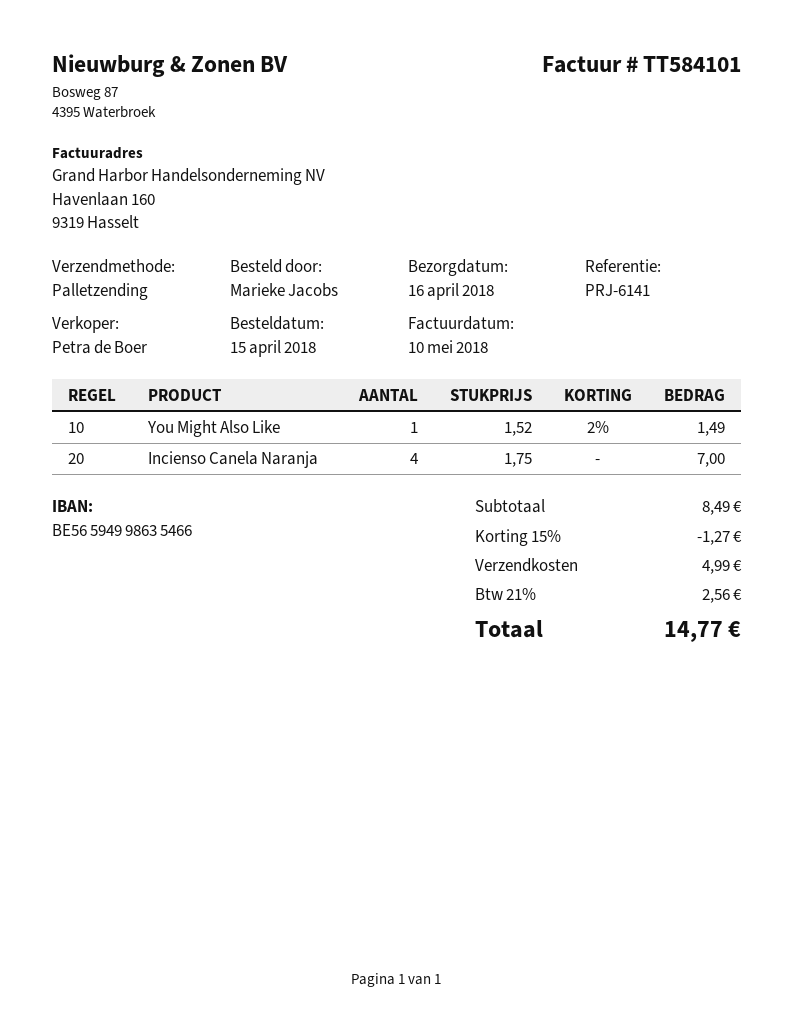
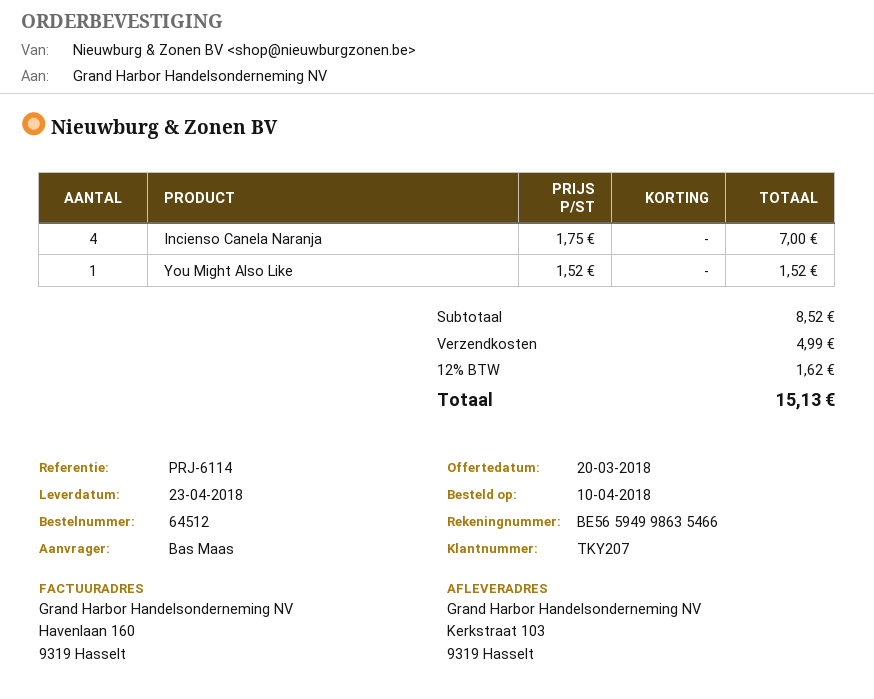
order date: 2018-04-15 -> 2018-04-10
delivery date: 2018-04-16 -> 2018-04-23
reference: PRJ-6141 -> PRJ-6114
ordered by: Marieke Jacobs -> Bas Maas
You Might Also Like: 1 x 1.52 - 2% = 1.49 -> 1 x 1.52 = 1.52
subtotal: 8.49 -> 8.52
discount: 15% = 1.27 -> none
tax: 21% = 2.56 -> 12% = 1.62
total: 14.77 -> 15.13

